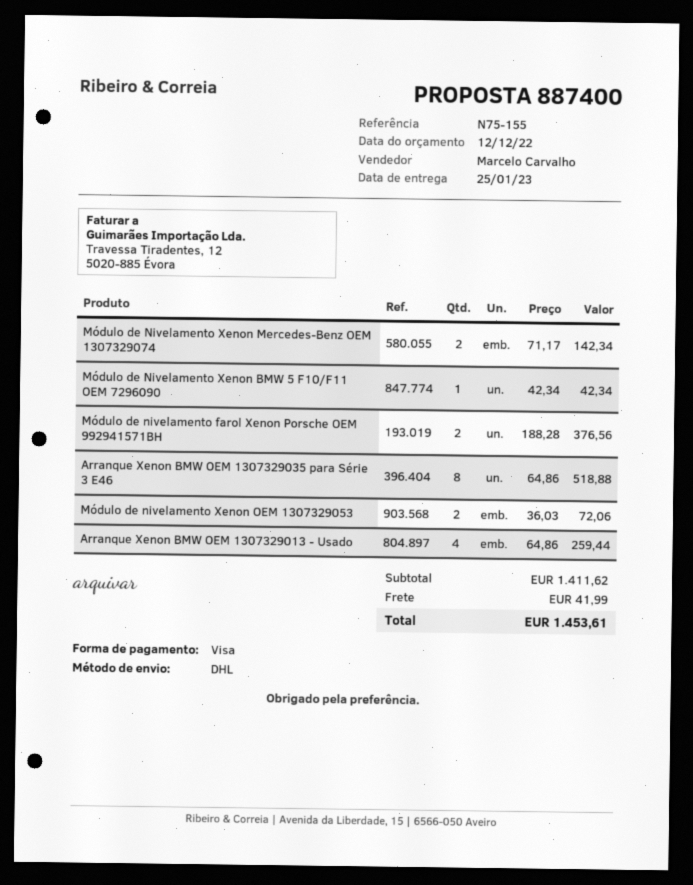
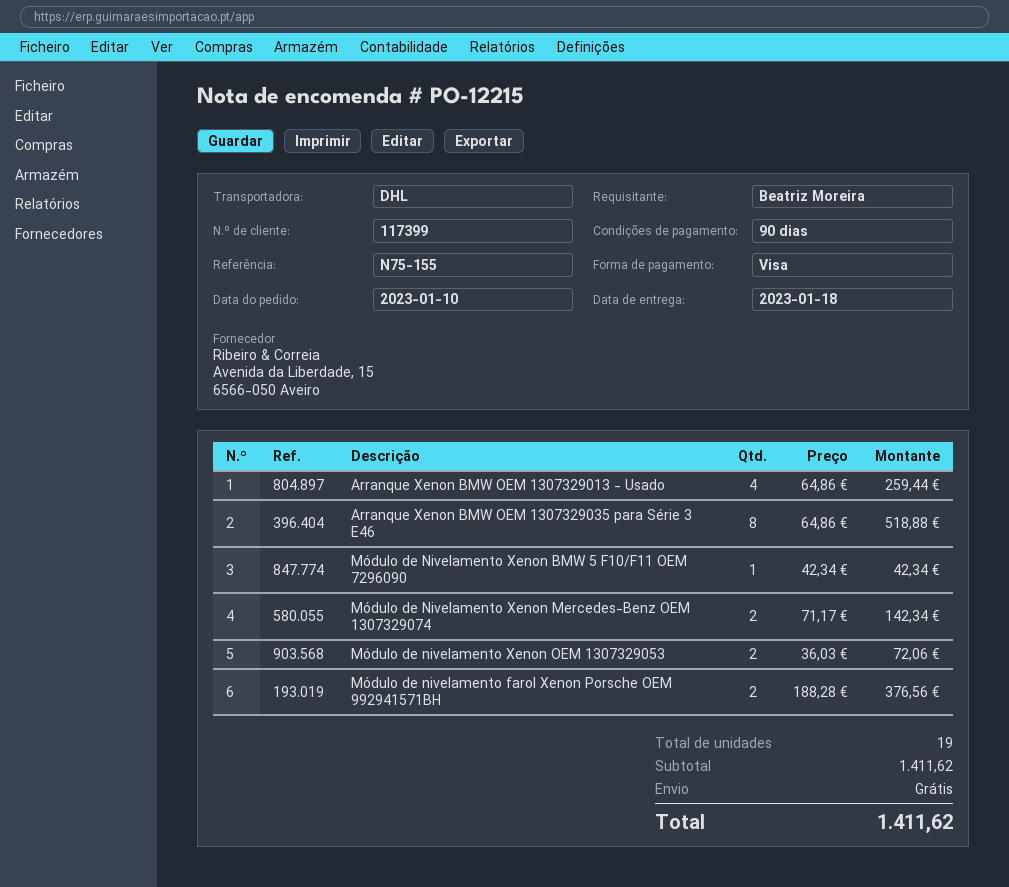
delivery date: 2023-01-25 -> 2023-01-18
shipping: 41.99 -> 0.00
total: 1453.61 -> 1411.62

